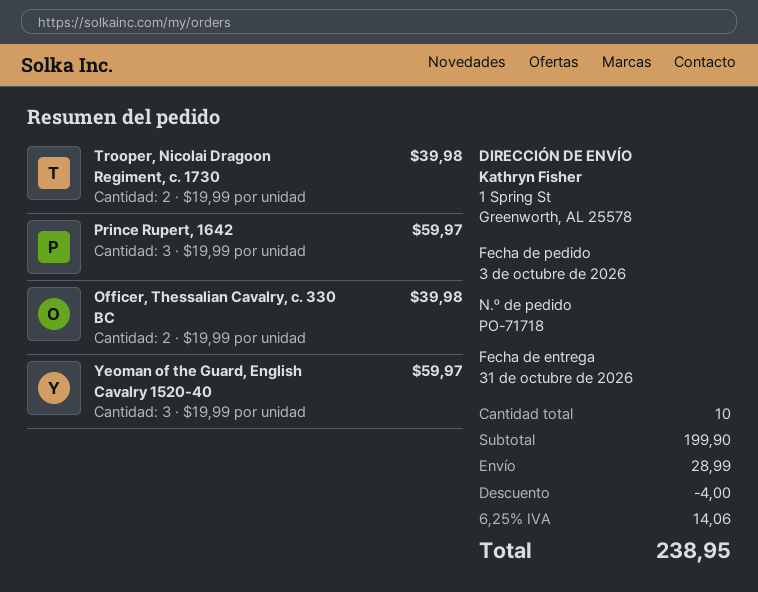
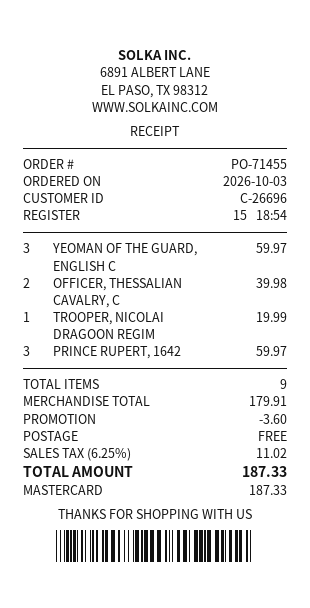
order number: PO-71718 -> PO-71455
Trooper, Nicolai Dragoon Regiment, c. 1730: 2 for 39.98 -> 1 for 19.99
total quantity: 10 -> 9
subtotal: 199.90 -> 179.91
discount: 4.00 -> 3.60
shipping: 28.99 -> 0.00
tax: 6.25% = 14.06 -> 6.25% = 11.02
total: 238.95 -> 187.33

